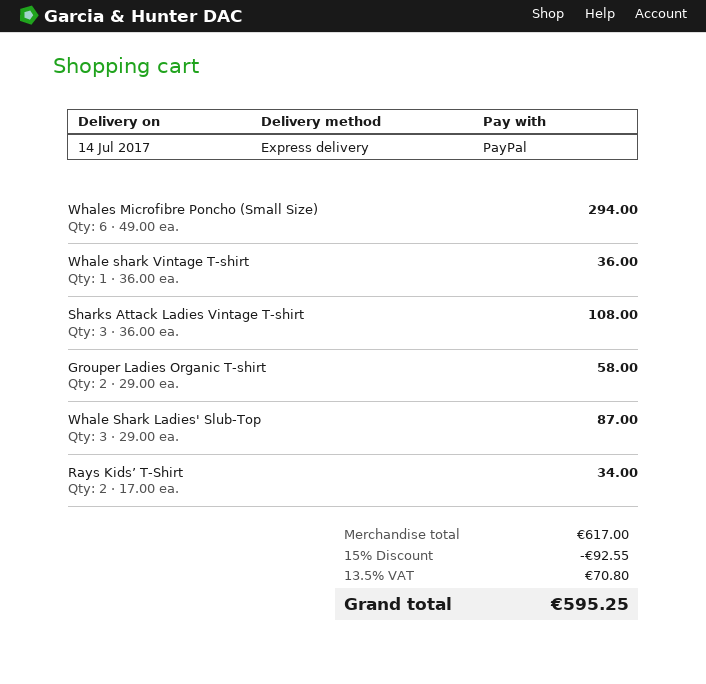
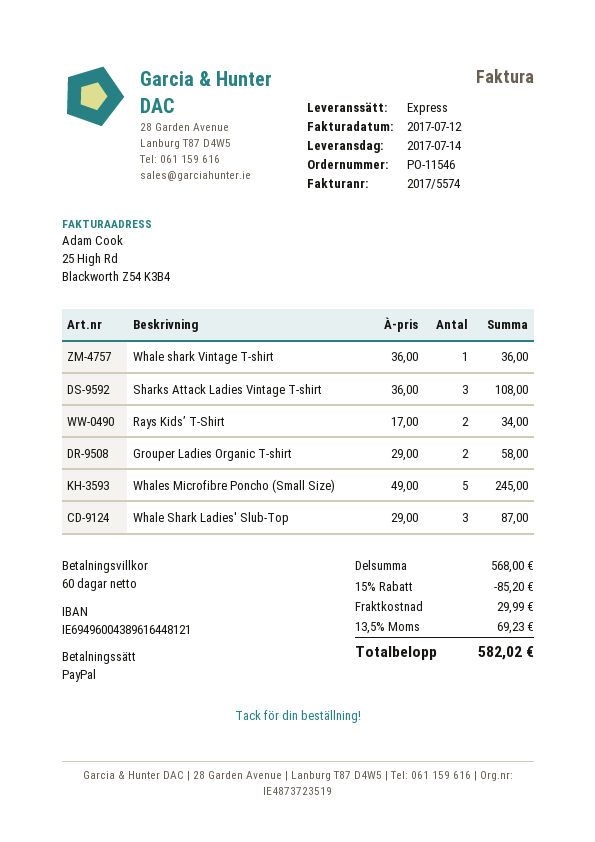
Whales Microfibre Poncho (Small Size): 6 x 49.00 = 294.00 -> 5 x 49.00 = 245.00
subtotal: 617.00 -> 568.00
discount: 15% = 92.55 -> 15% = 85.20
shipping: none -> 29.99
tax: 13.5% = 70.80 -> 13.5% = 69.23
total: 595.25 -> 582.02

